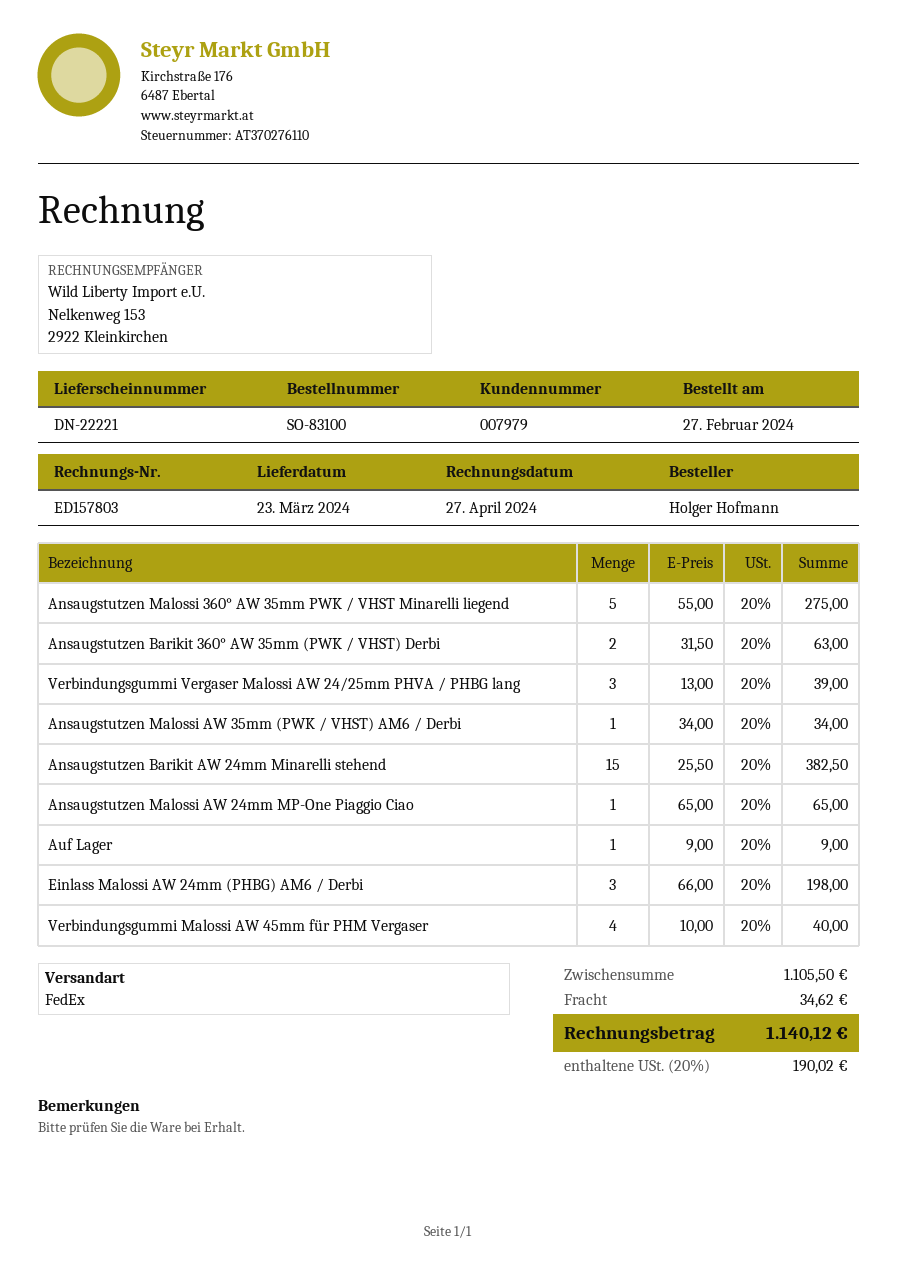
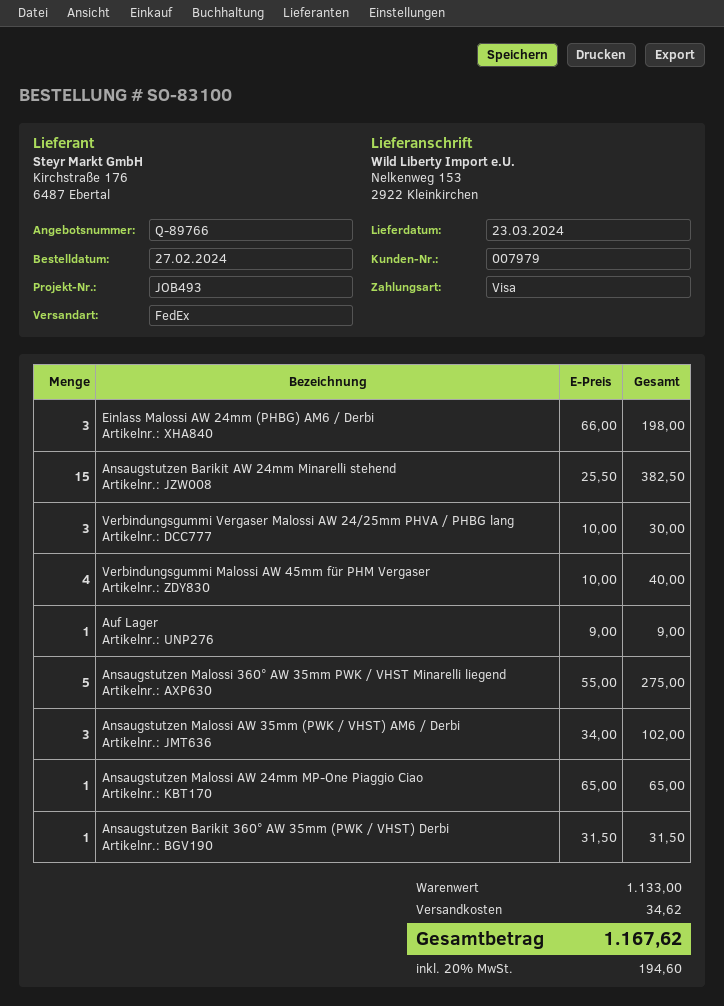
Ansaugstutzen Barikit 360° AW 35mm (PWK / VHST) Derbi: 2 x 31.50 = 63.00 -> 1 x 31.50 = 31.50
Verbindungsgummi Vergaser Malossi AW 24/25mm PHVA / PHBG lang: 3 x 13.00 = 39.00 -> 3 x 10.00 = 30.00
Ansaugstutzen Malossi AW 35mm (PWK / VHST) AM6 / Derbi: 1 x 34.00 = 34.00 -> 3 x 34.00 = 102.00
subtotal: 1105.50 -> 1133.00
tax: 20% = 190.02 -> 20% = 194.60
total: 1140.12 -> 1167.62

